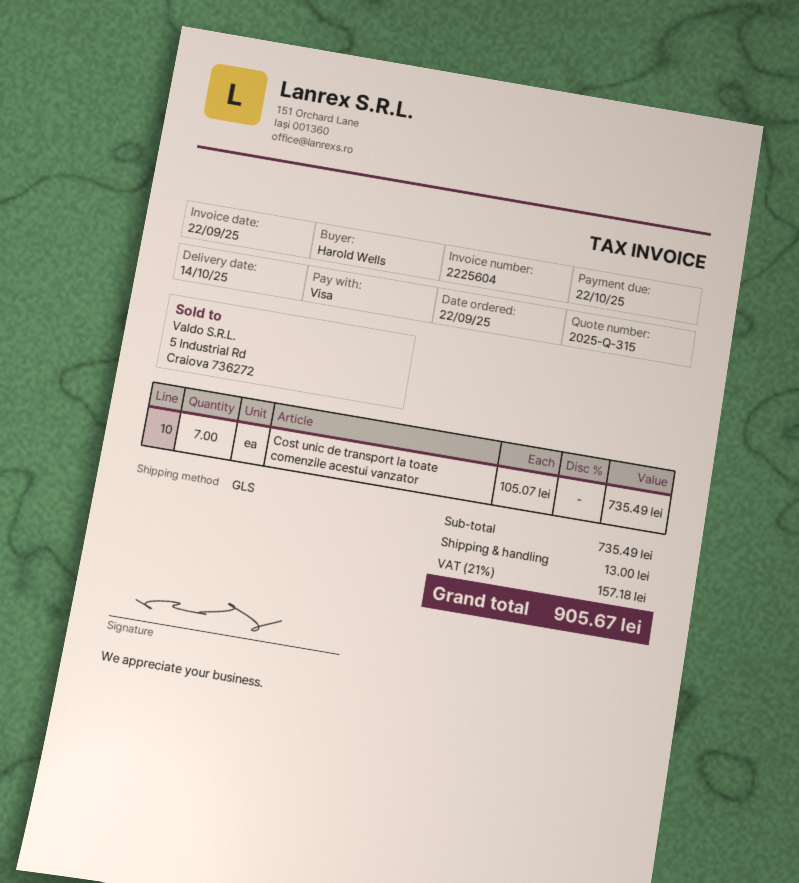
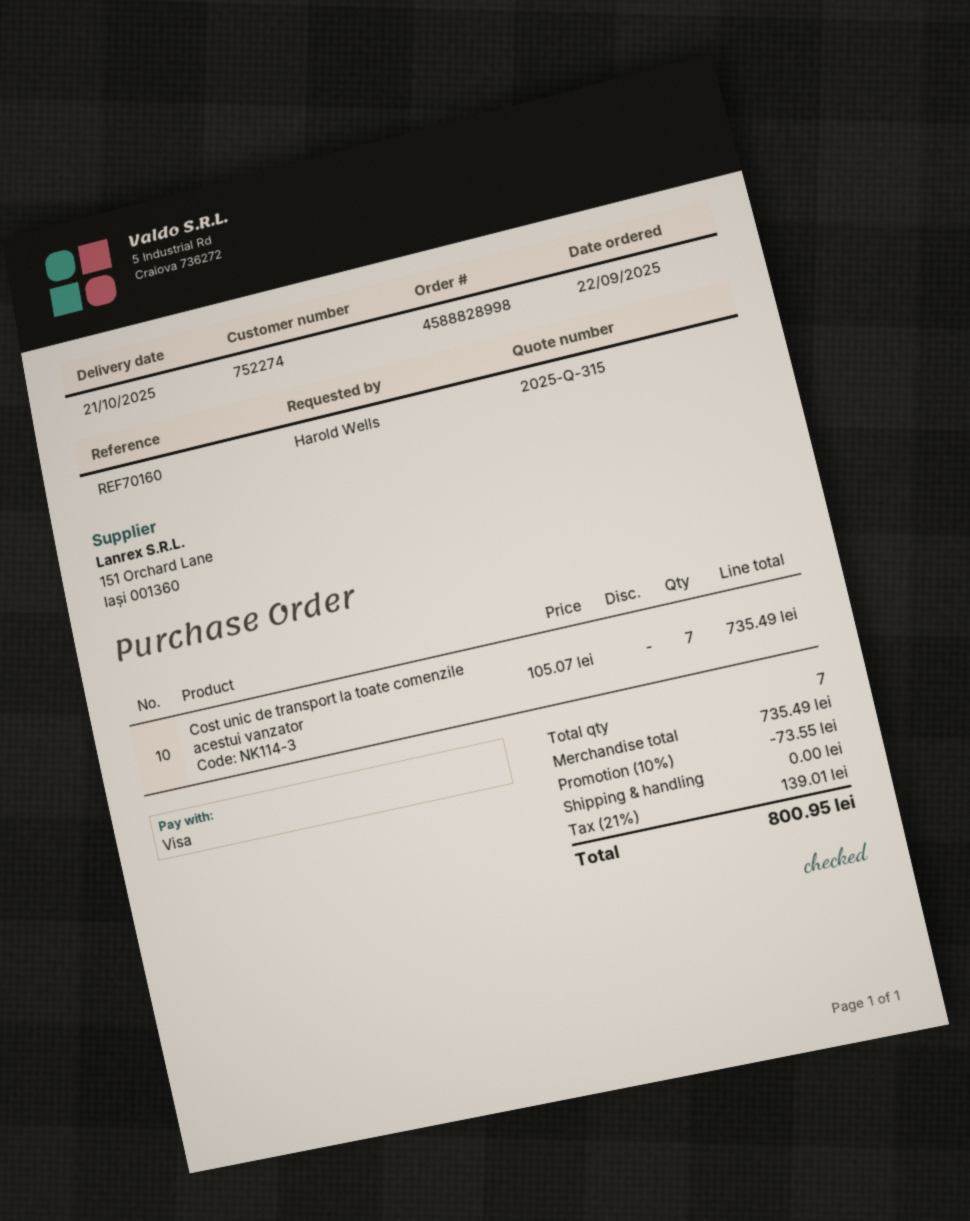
delivery date: 2025-10-14 -> 2025-10-21
discount: none -> 10% = 73.55
shipping: 13.00 -> 0.00
tax: 21% = 157.18 -> 21% = 139.01
total: 905.67 -> 800.95

